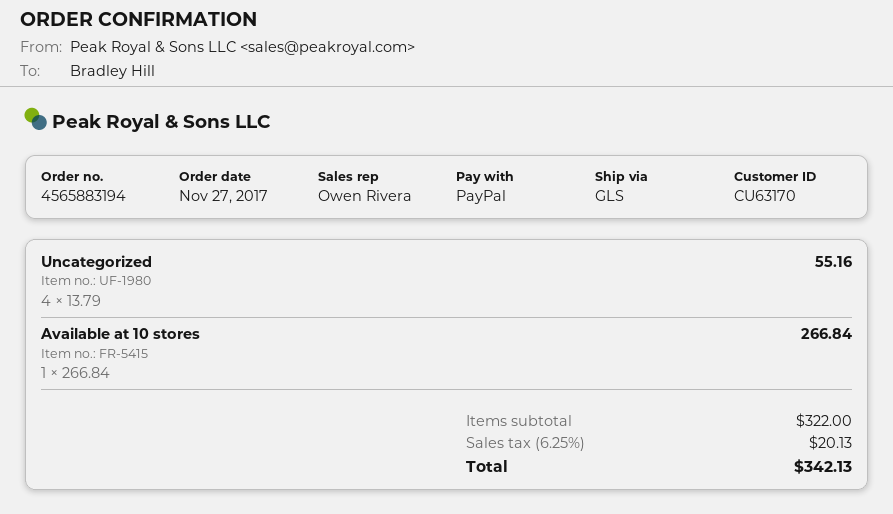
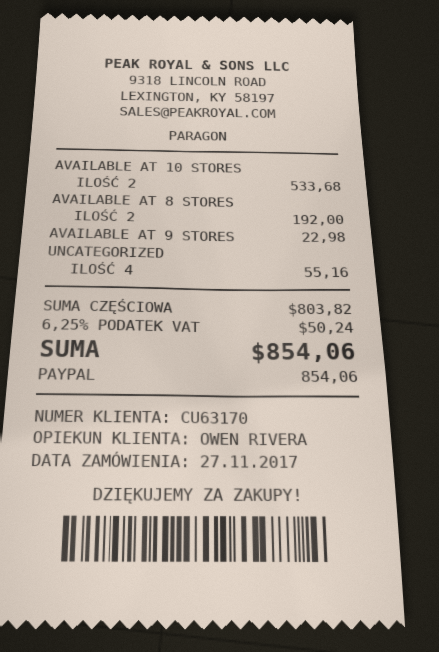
Available at 10 stores: 1 for 266.84 -> 2 for 533.68
AVAILABLE AT 8 STORES: none -> 2 for 192.00
AVAILABLE AT 9 STORES: none -> 1 for 22.98
subtotal: 322.00 -> 803.82
tax: 6.25% = 20.13 -> 6.25% = 50.24
total: 342.13 -> 854.06

